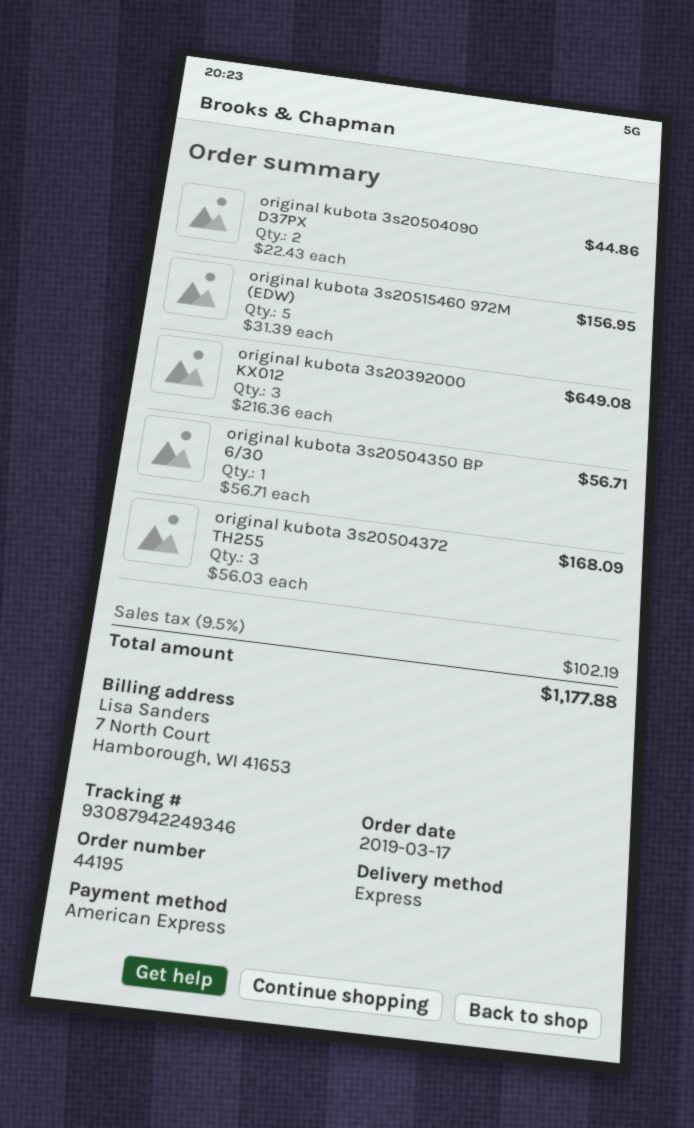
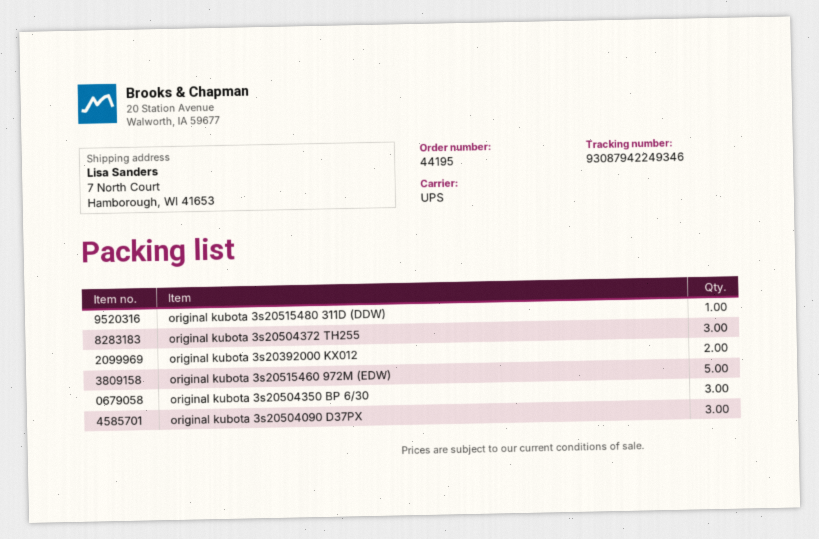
shipping method: express -> UPS
original kubota 3s20504090 D37PX: 2 -> 3
original kubota 3s20392000 KX012: 3 -> 2
original kubota 3s20504350 BP 6/30: 1 -> 3
original kubota 3s20515480 311D (DDW): none -> 1

